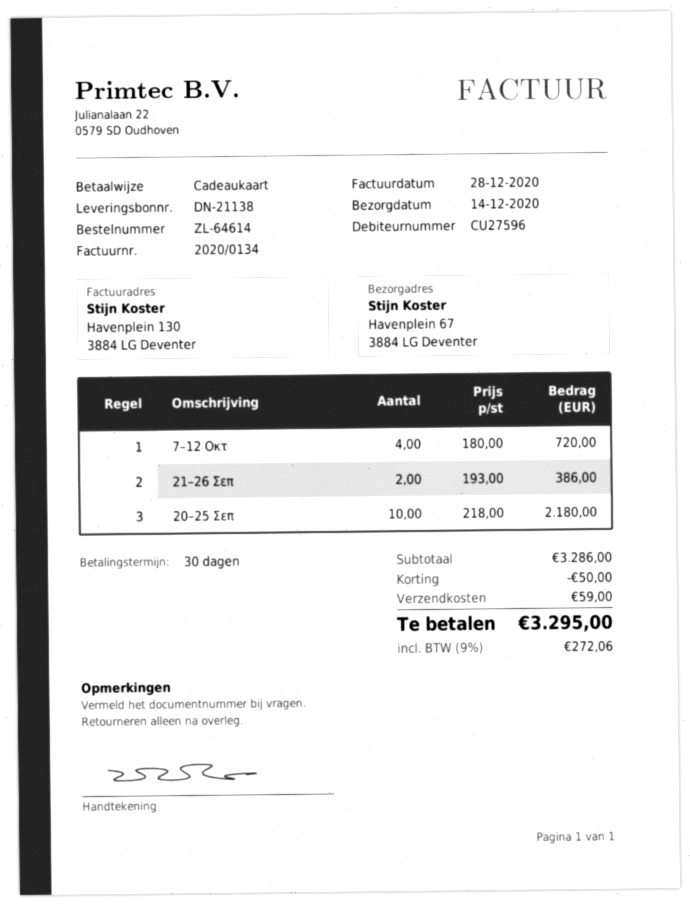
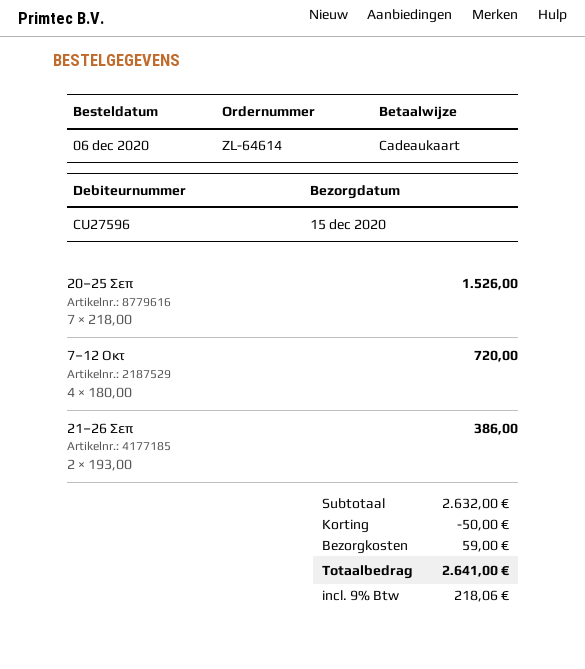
delivery date: 2020-12-14 -> 2020-12-15
20–25 Σεπ: 10 x 218.00 = 2180.00 -> 7 x 218.00 = 1526.00
subtotal: 3286.00 -> 2632.00
tax: 9% = 272.06 -> 9% = 218.06
total: 3295.00 -> 2641.00

